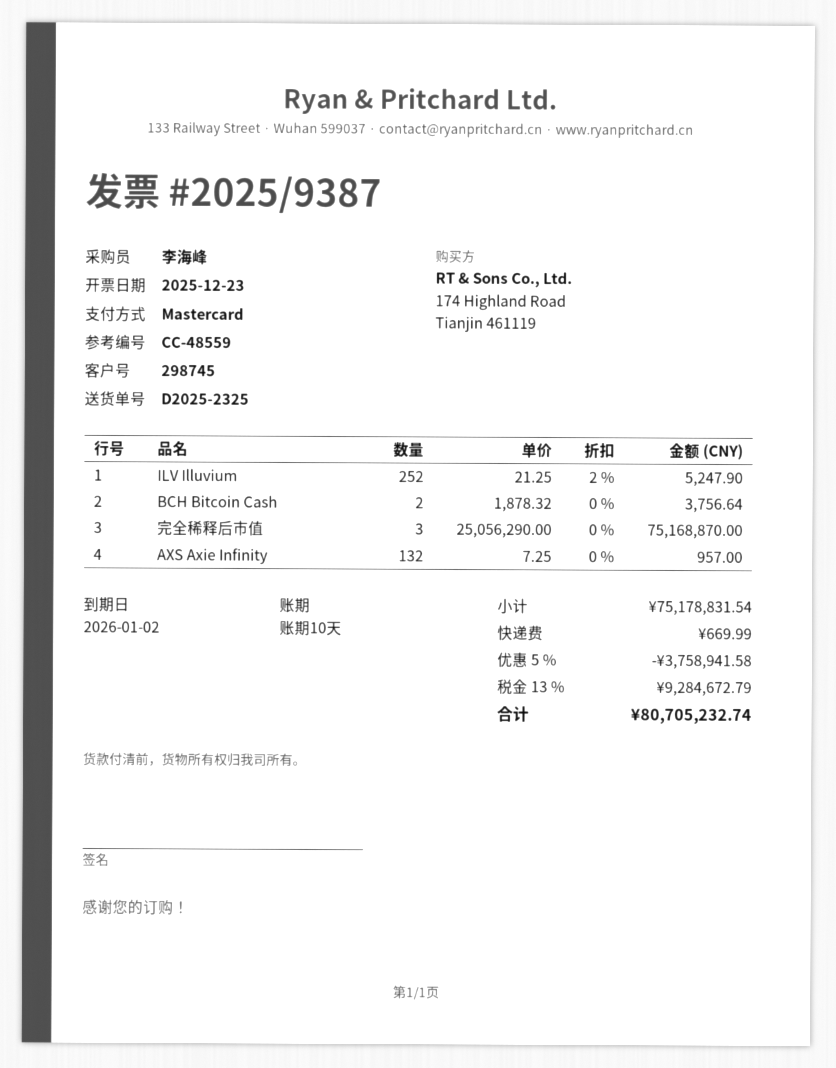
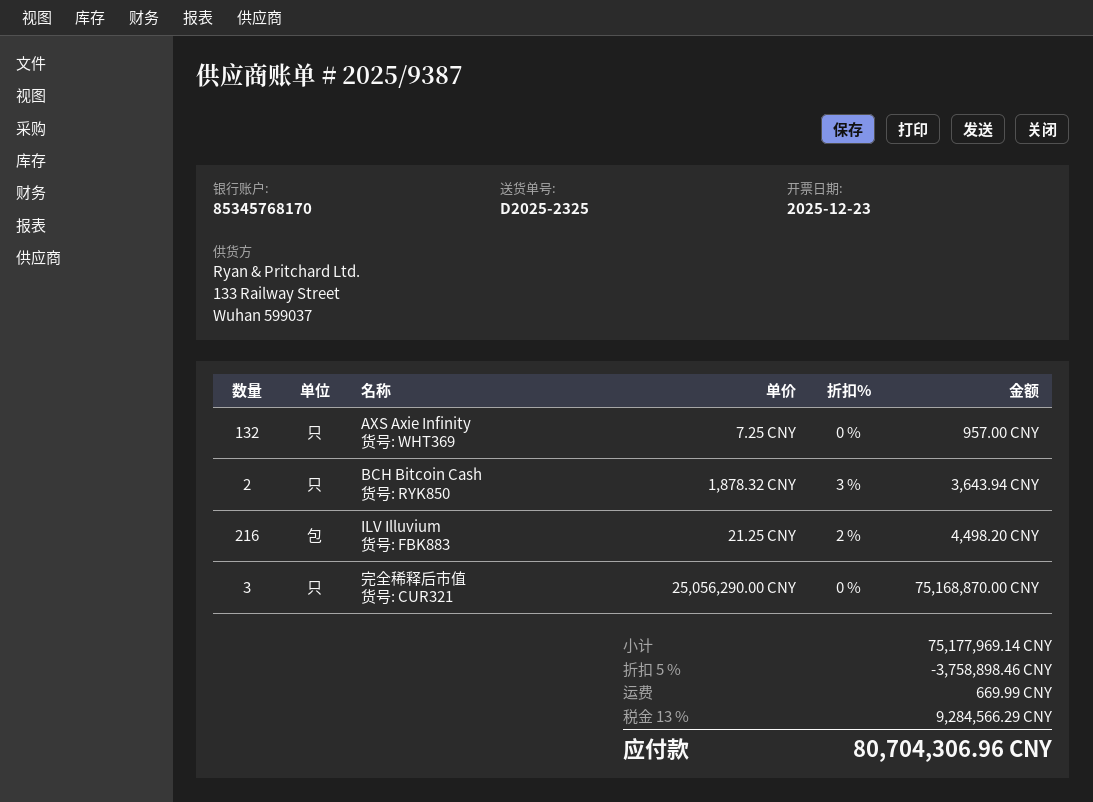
ILV Illuvium: 252 x 21.25 - 2% = 5247.90 -> 216 x 21.25 - 2% = 4498.20
BCH Bitcoin Cash: 2 x 1878.32 = 3756.64 -> 2 x 1878.32 - 3% = 3643.94
subtotal: 75178831.54 -> 75177969.14
discount: 5% = 3758941.58 -> 5% = 3758898.46
tax: 13% = 9284672.79 -> 13% = 9284566.29
total: 80705232.74 -> 80704306.96

